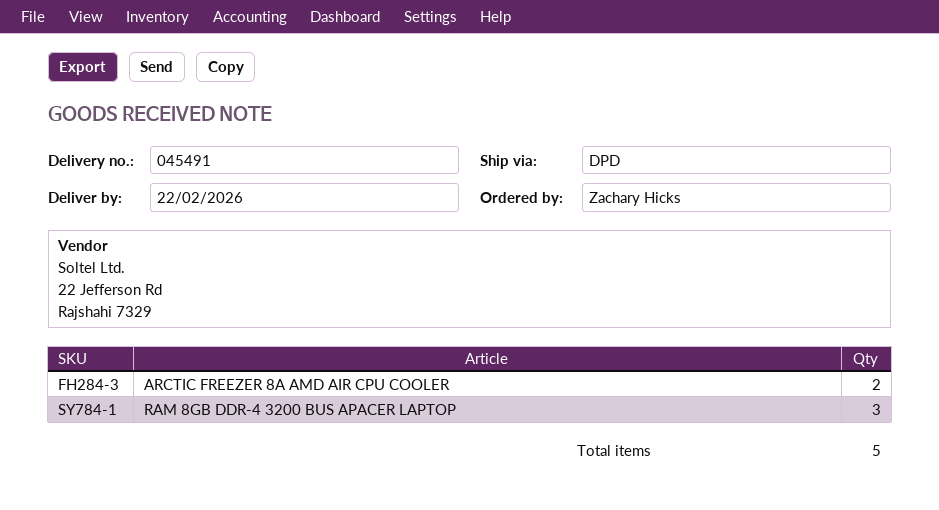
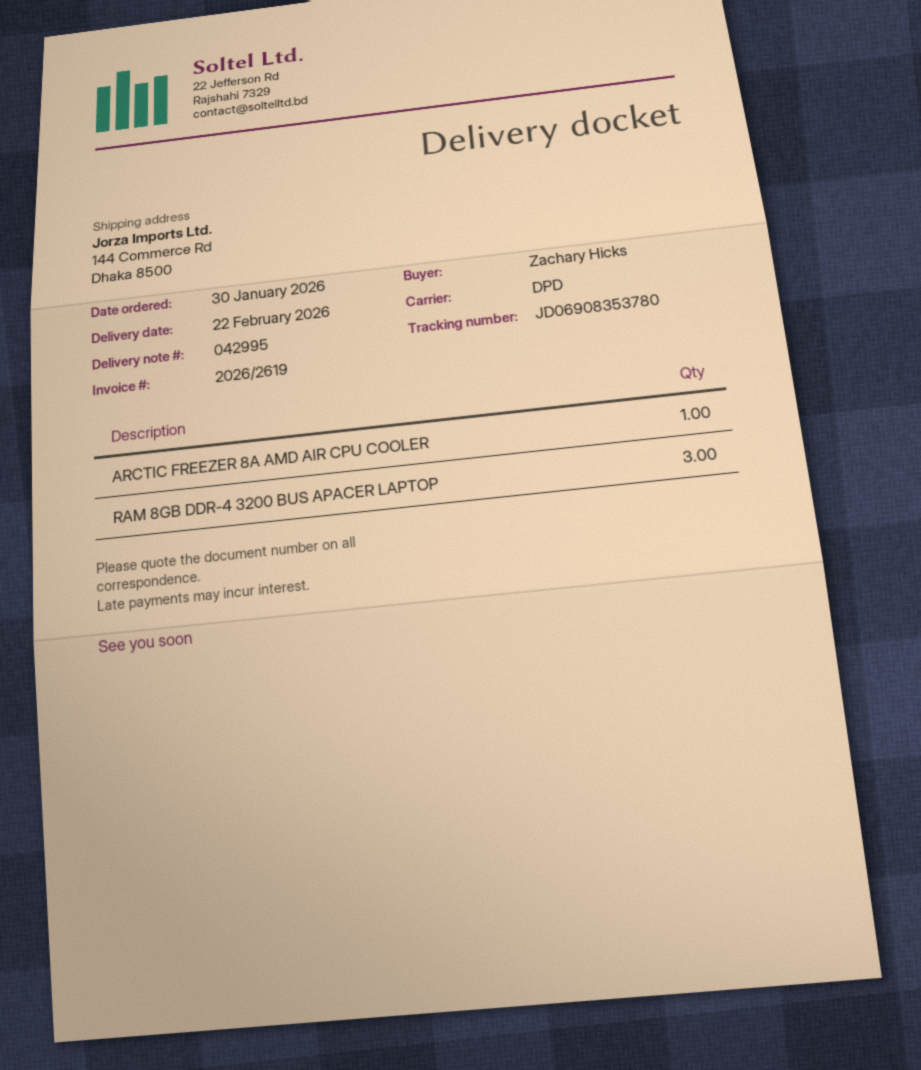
delivery note number: 045491 -> 042995
ARCTIC FREEZER 8A AMD AIR CPU COOLER: 2 -> 1

